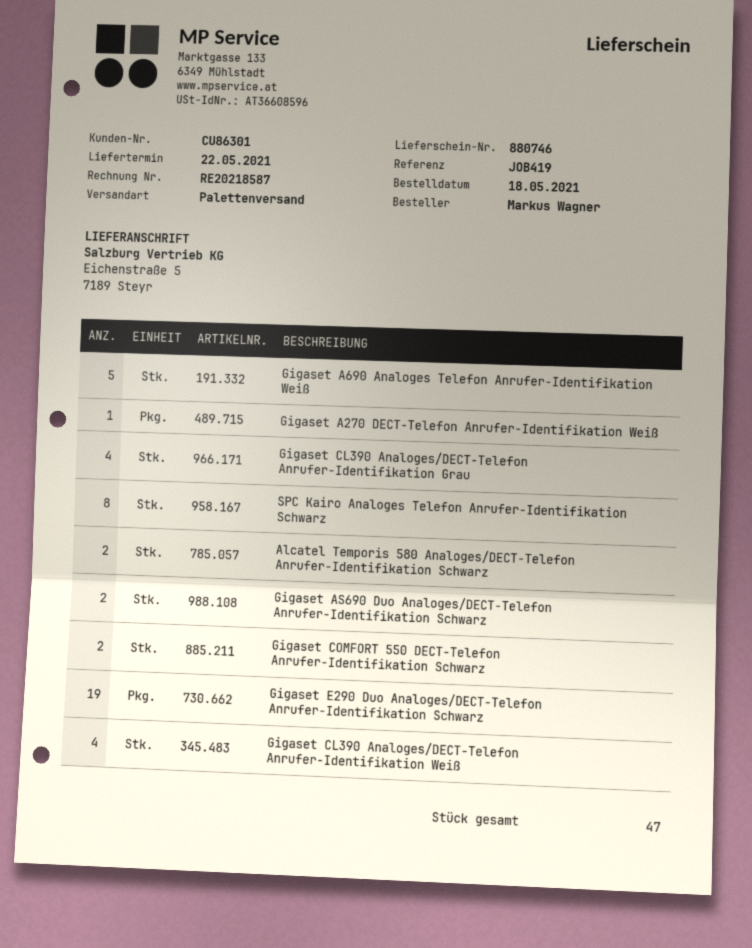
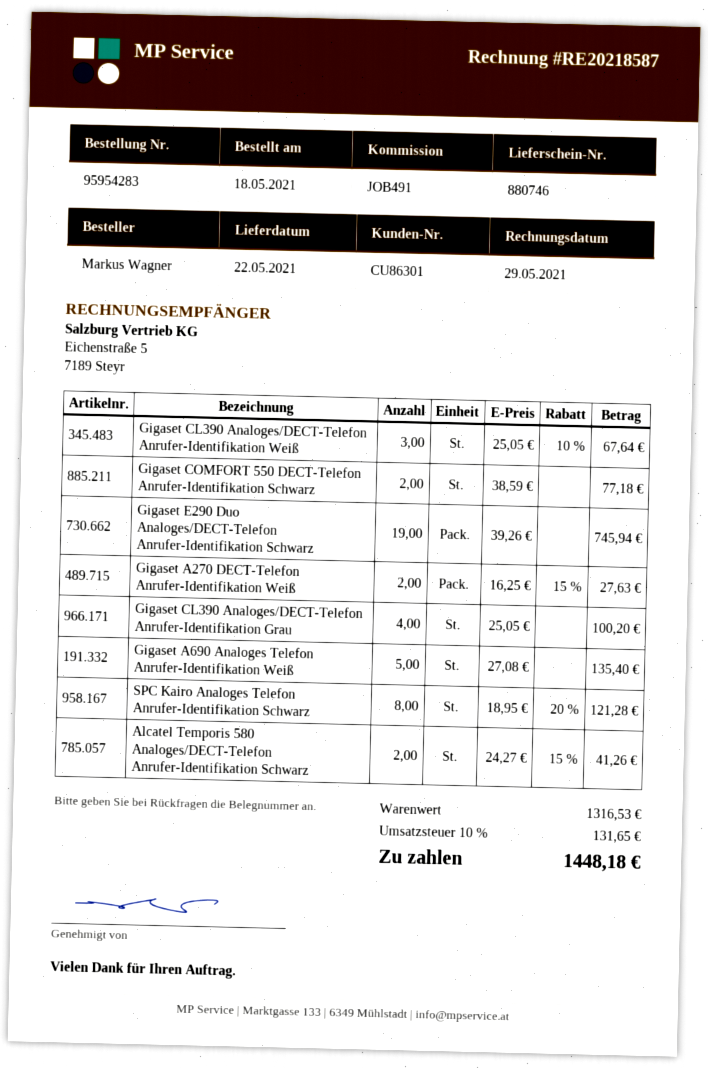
reference: JOB419 -> JOB491
Gigaset A270 DECT-Telefon Anrufer-Identifikation Weiß: 1 -> 2
Gigaset AS690 Duo Analoges/DECT-Telefon Anrufer-Identifikation Schwarz: 2 -> none
Gigaset CL390 Analoges/DECT-Telefon Anrufer-Identifikation Weiß: 4 -> 3

